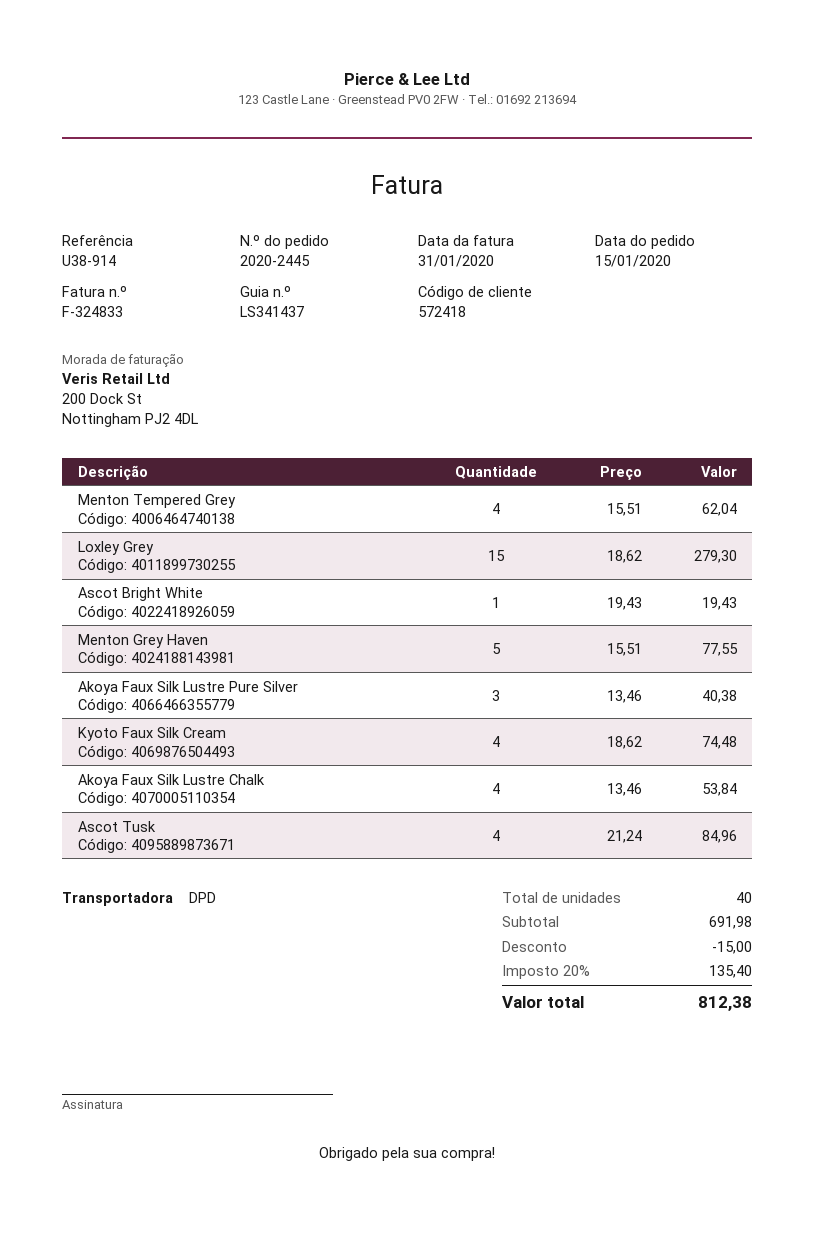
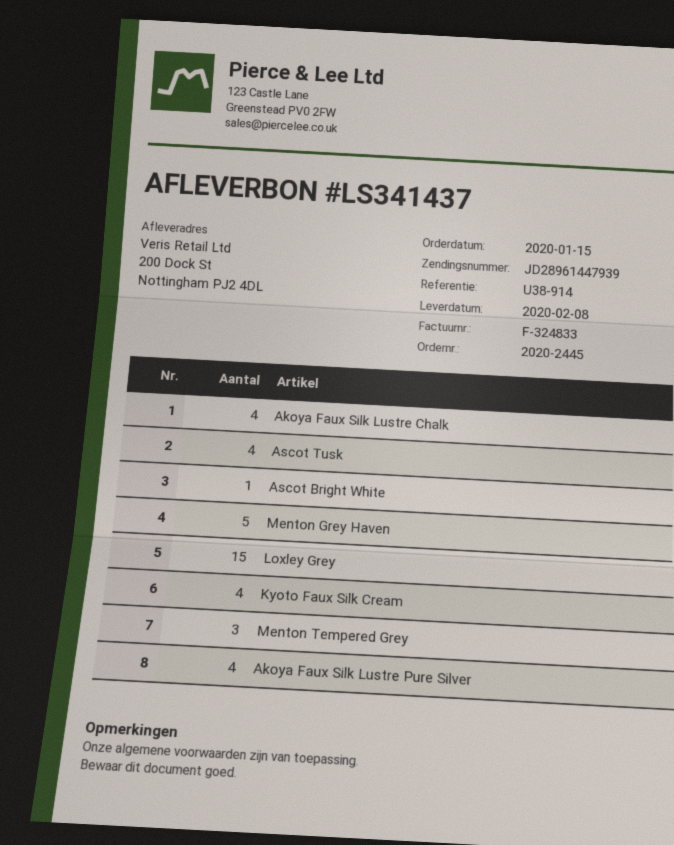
Menton Tempered Grey: 4 -> 3
Akoya Faux Silk Lustre Pure Silver: 3 -> 4

